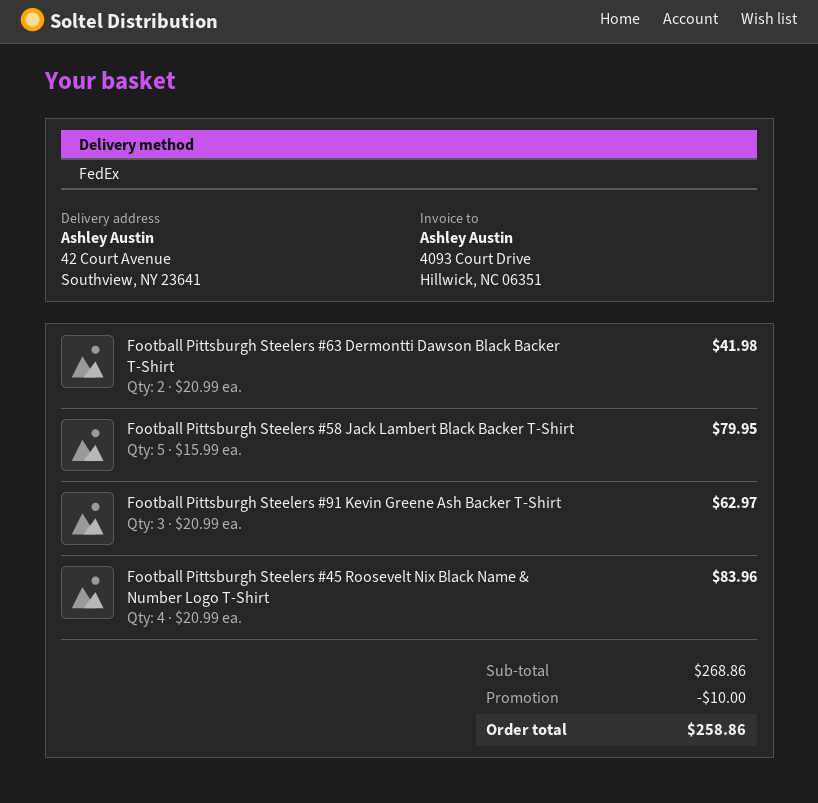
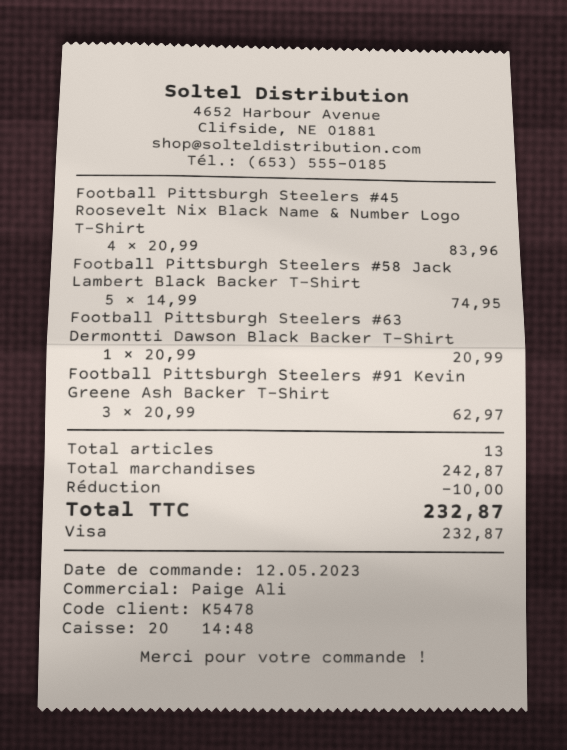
Football Pittsburgh Steelers #63 Dermontti Dawson Black Backer T-Shirt: 2 x 20.99 = 41.98 -> 1 x 20.99 = 20.99
Football Pittsburgh Steelers #58 Jack Lambert Black Backer T-Shirt: 5 x 15.99 = 79.95 -> 5 x 14.99 = 74.95
subtotal: 268.86 -> 242.87
total: 258.86 -> 232.87

